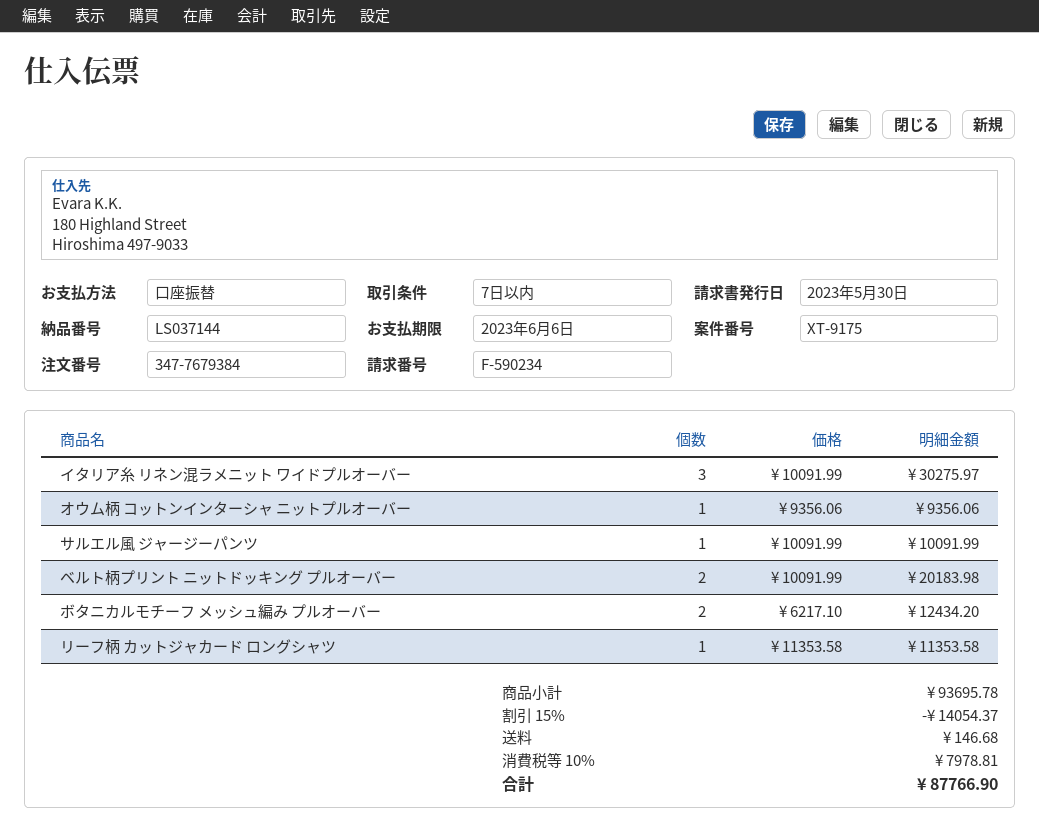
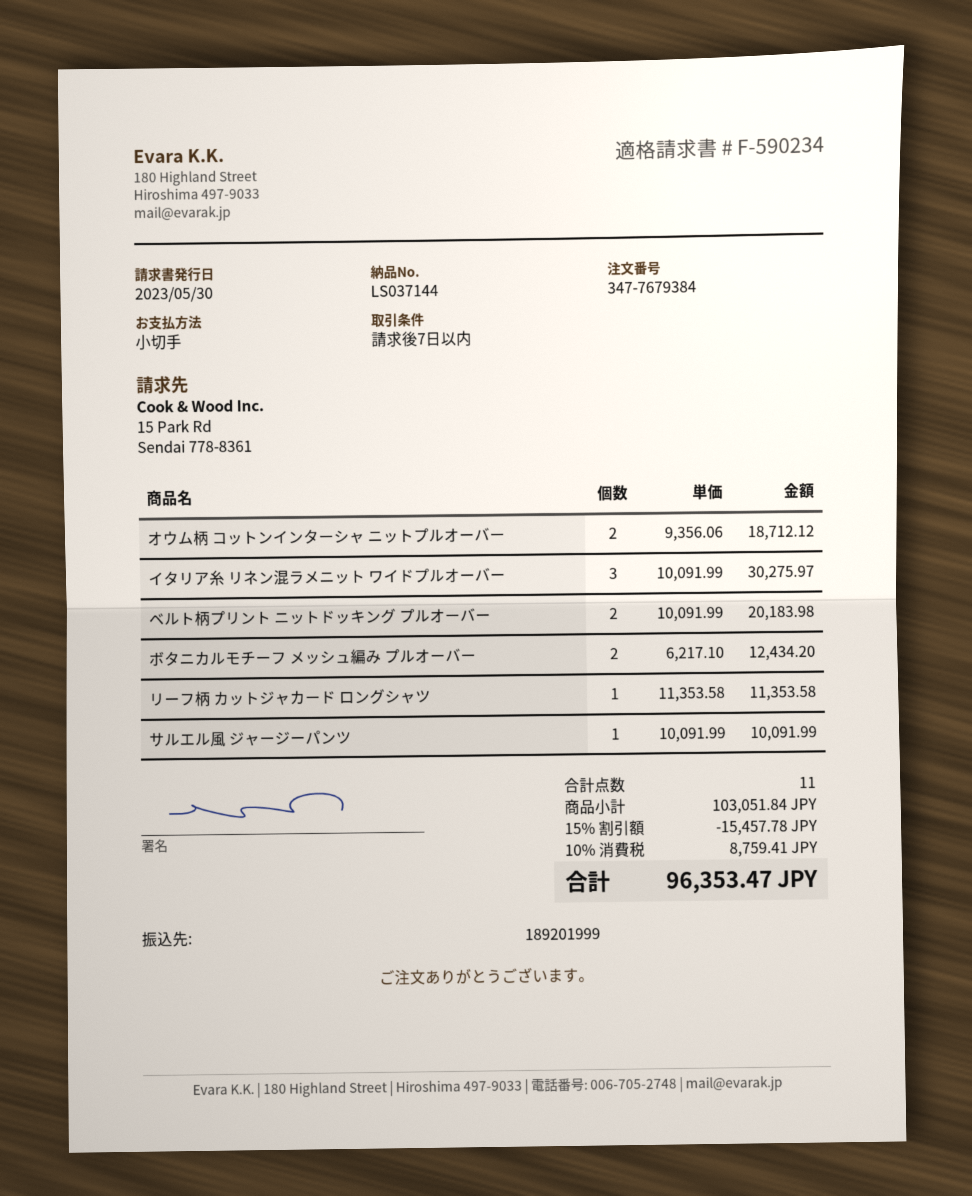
payment method: direct debit -> cheque
オウム柄 コットンインターシャ ニットプルオーバー: 1 x 9356.06 = 9356.06 -> 2 x 9356.06 = 18712.12
subtotal: 93695.78 -> 103051.84
discount: 15% = 14054.37 -> 15% = 15457.78
shipping: 146.68 -> none
tax: 10% = 7978.81 -> 10% = 8759.41
total: 87766.90 -> 96353.47

